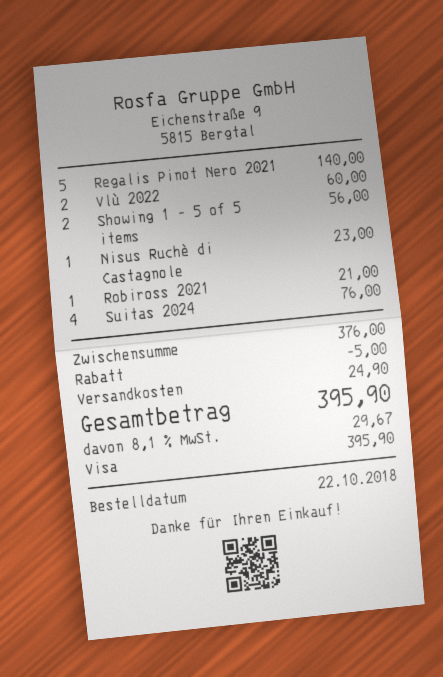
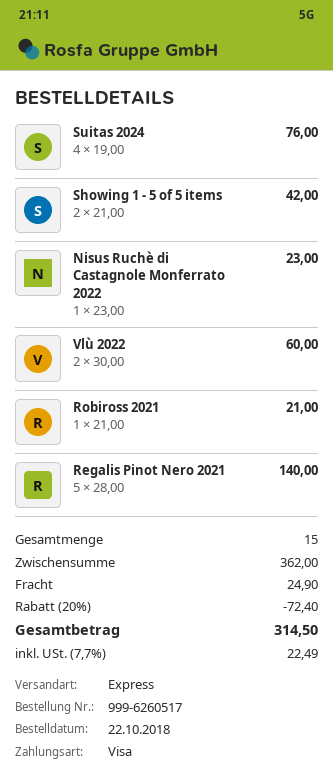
Showing 1 - 5 of 5 items: 2 for 56.00 -> 2 for 42.00
subtotal: 376.00 -> 362.00
discount: 5.00 -> 72.40
tax: 8.1% = 29.67 -> 7.7% = 22.49
total: 395.90 -> 314.50

